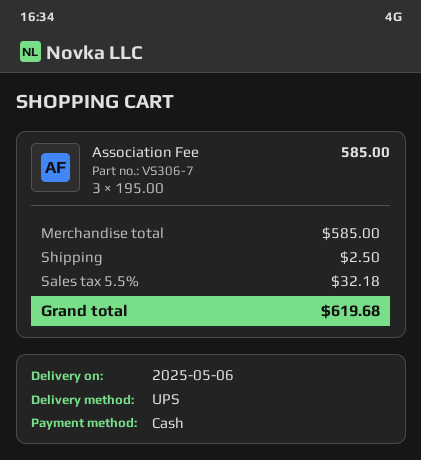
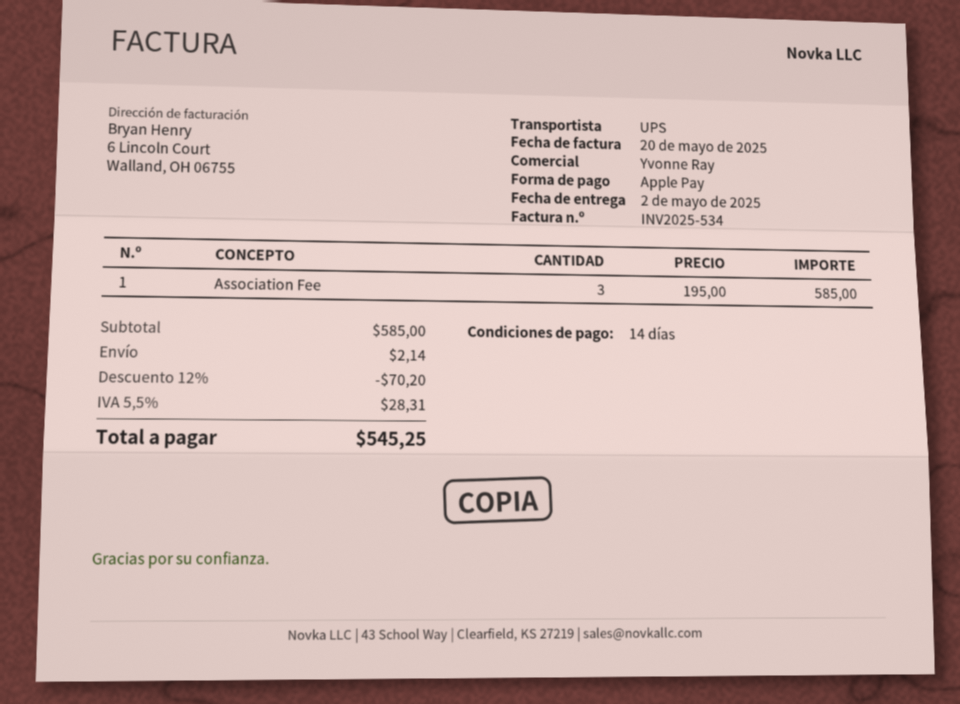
delivery date: 2025-05-06 -> 2025-05-02
payment method: cash -> Apple Pay
discount: none -> 12% = 70.20
shipping: 2.50 -> 2.14
tax: 5.5% = 32.18 -> 5.5% = 28.31
total: 619.68 -> 545.25

